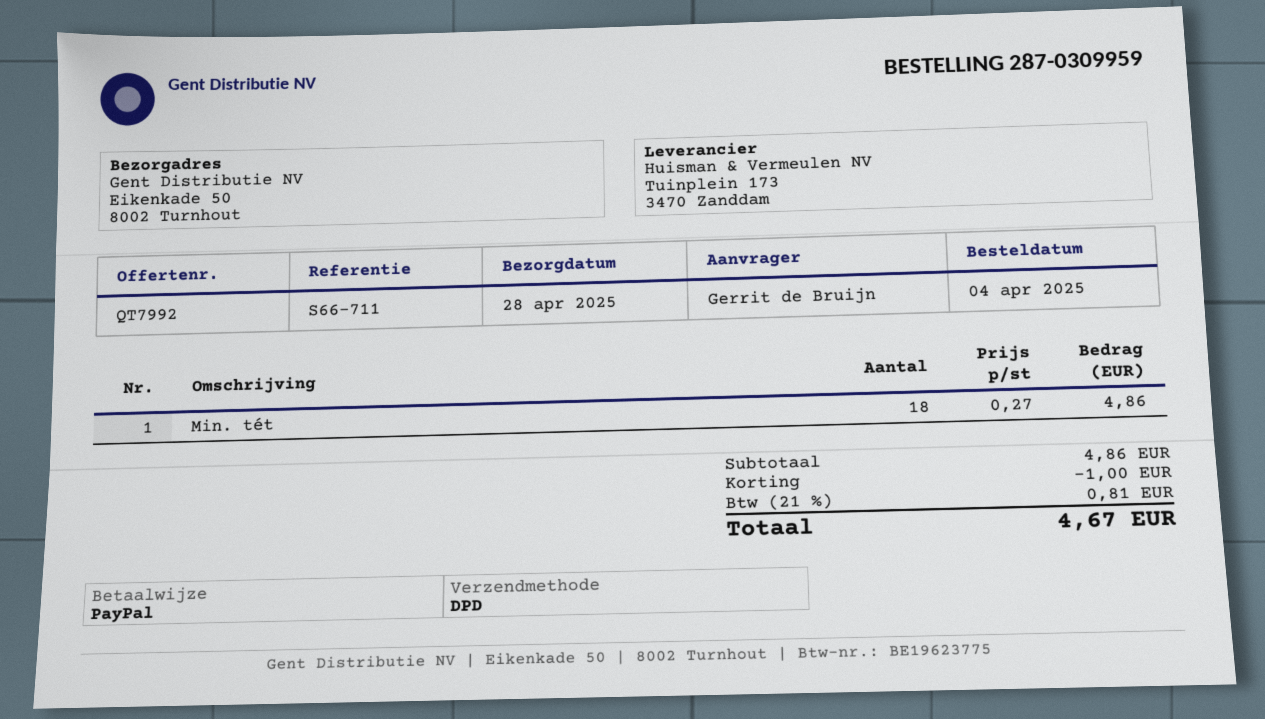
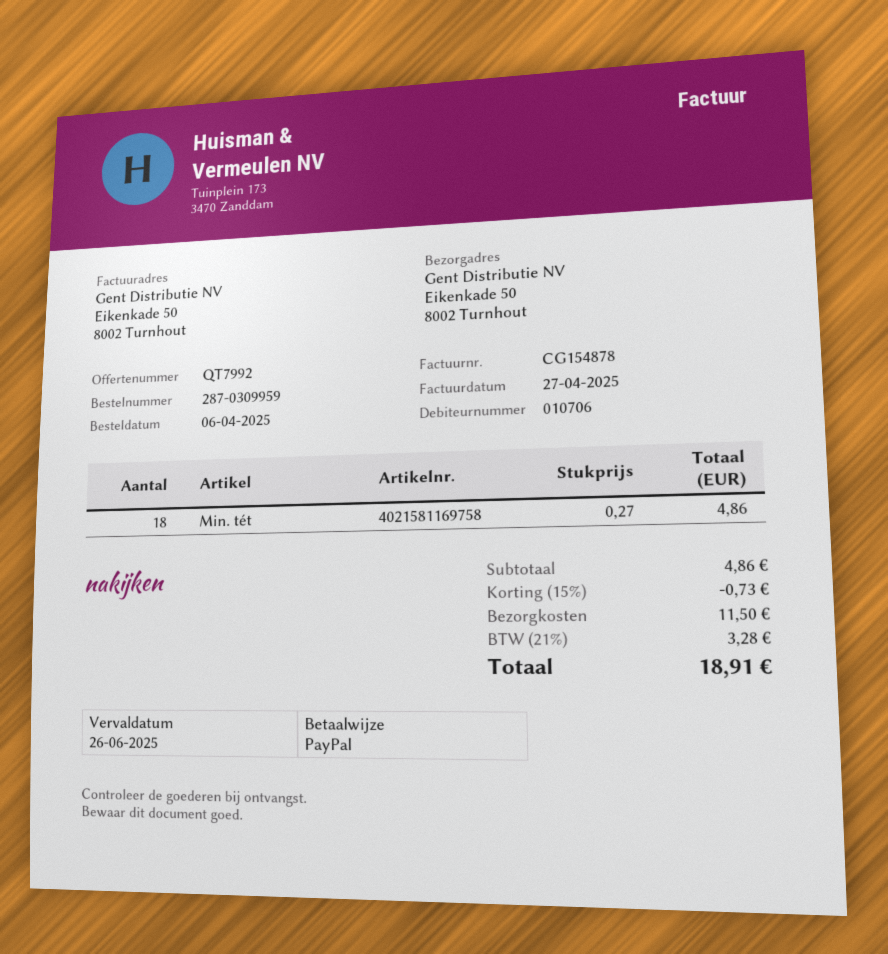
order date: 2025-04-04 -> 2025-04-06
discount: 1.00 -> 0.73
shipping: none -> 11.50
tax: 21% = 0.81 -> 21% = 3.28
total: 4.67 -> 18.91

